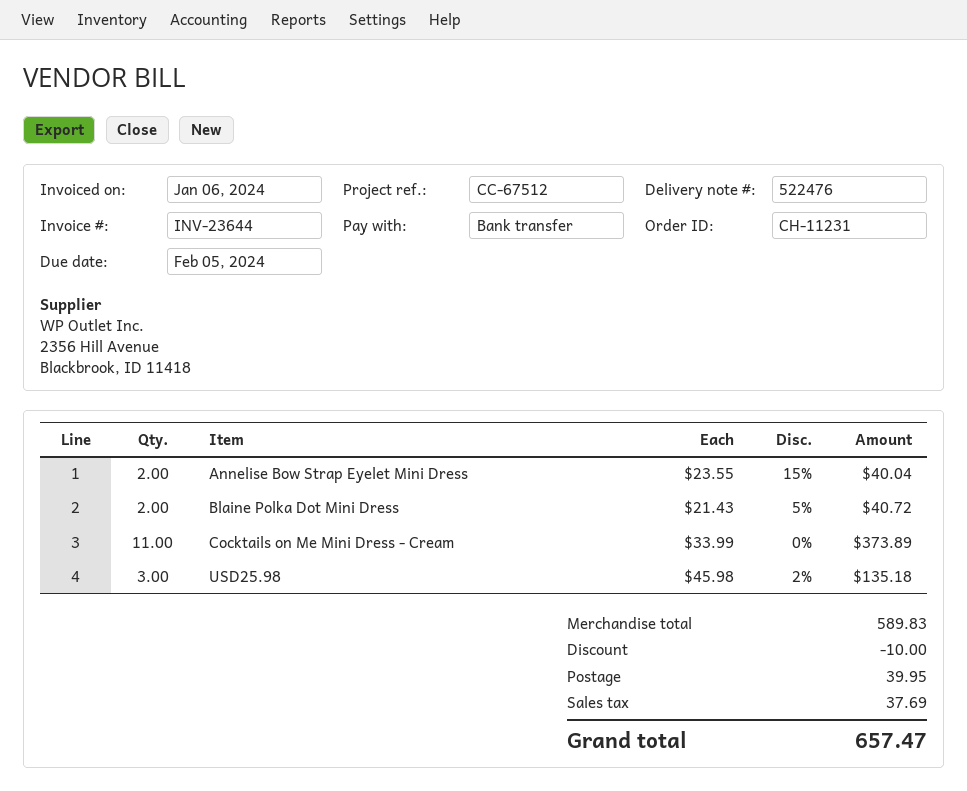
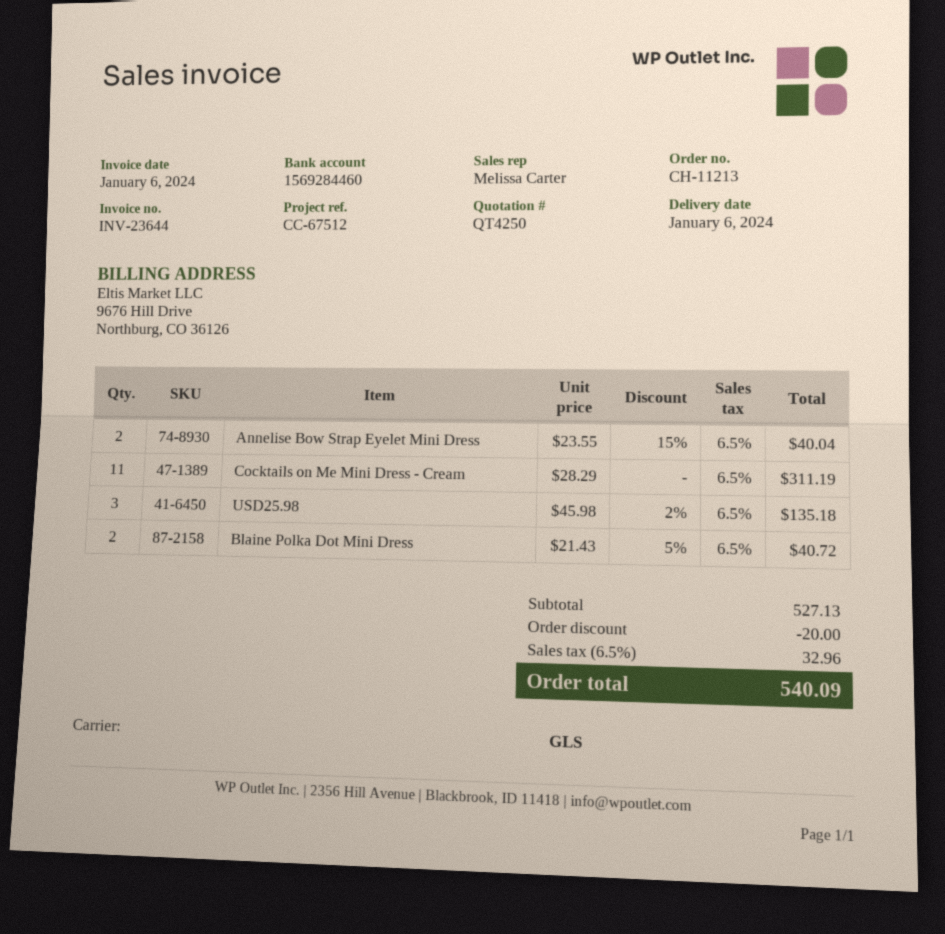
order number: CH-11231 -> CH-11213
Cocktails on Me Mini Dress - Cream: 11 x 33.99 = 373.89 -> 11 x 28.29 = 311.19
subtotal: 589.83 -> 527.13
discount: 10.00 -> 20.00
shipping: 39.95 -> none
tax: 37.69 -> 32.96
total: 657.47 -> 540.09

